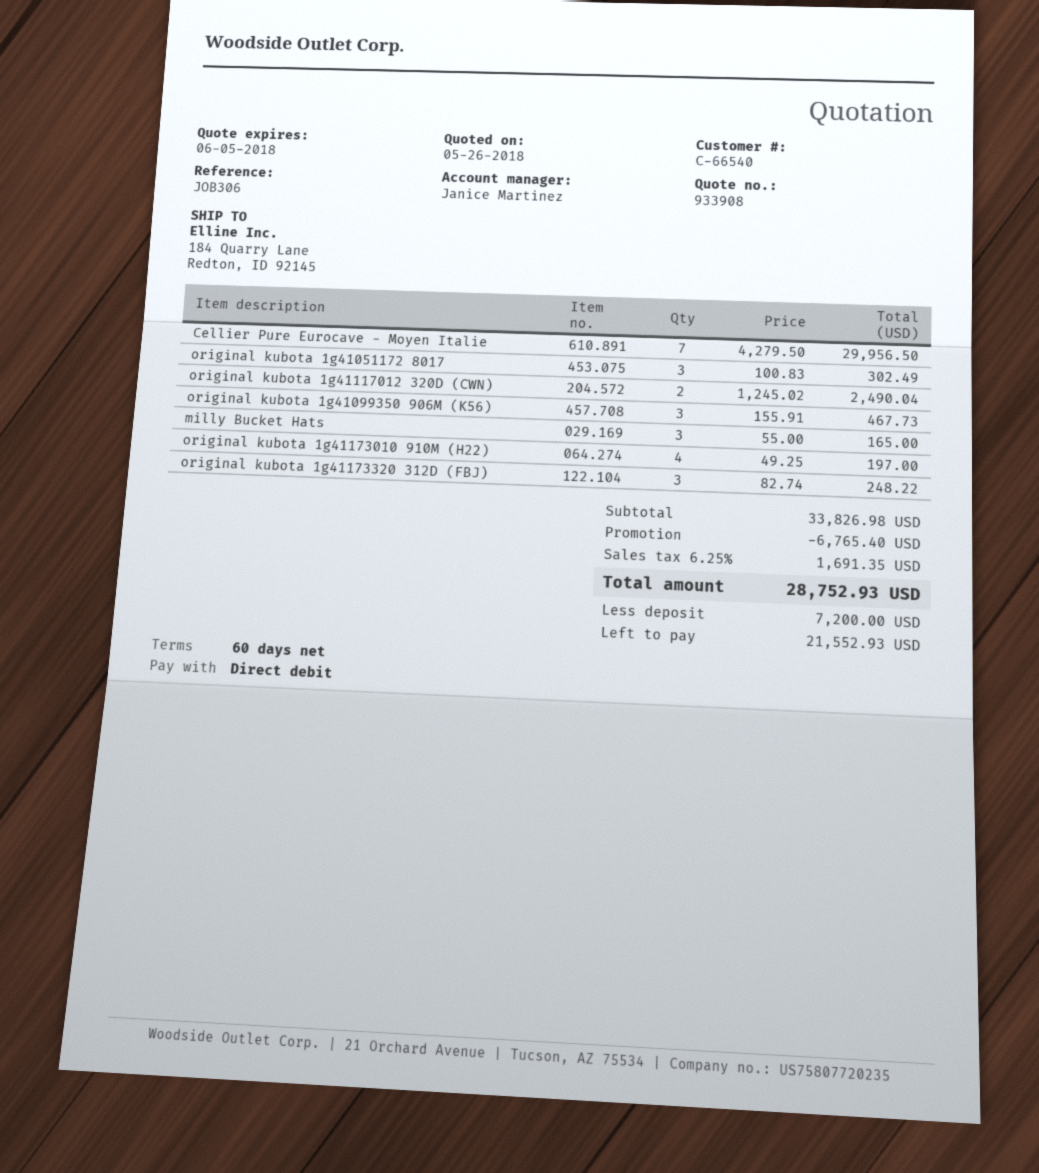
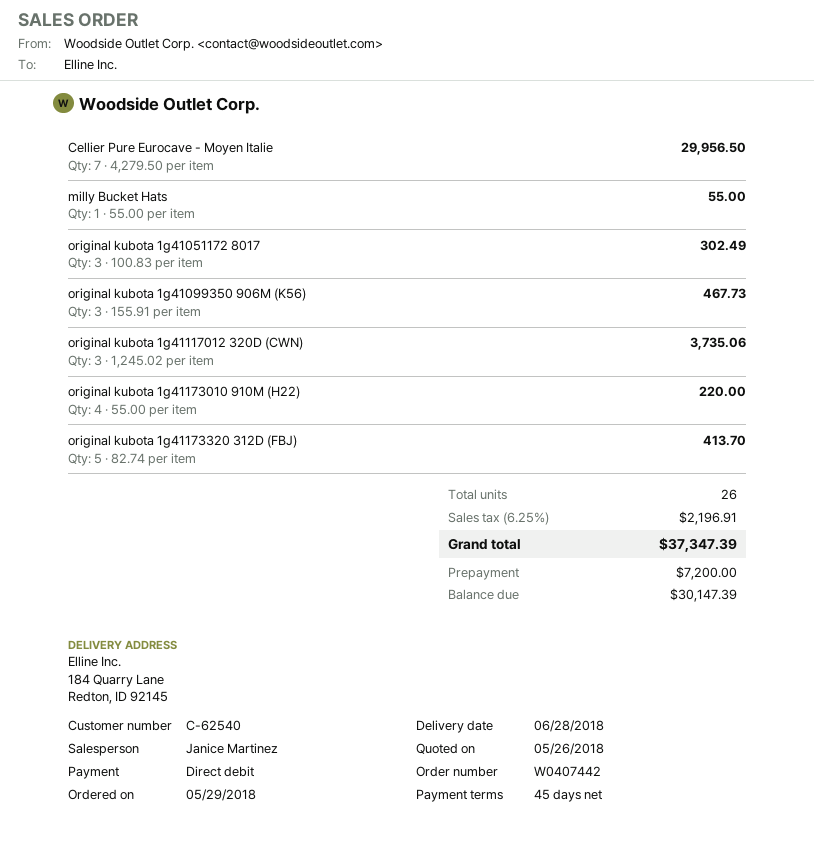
payment terms: 60 days -> 45 days
customer number: C-66540 -> C-62540
original kubota 1g41117012 320D (CWN): 2 x 1245.02 = 2490.04 -> 3 x 1245.02 = 3735.06
milly Bucket Hats: 3 x 55.00 = 165.00 -> 1 x 55.00 = 55.00
original kubota 1g41173010 910M (H22): 4 x 49.25 = 197.00 -> 4 x 55.00 = 220.00
original kubota 1g41173320 312D (FBJ): 3 x 82.74 = 248.22 -> 5 x 82.74 = 413.70
discount: 6765.40 -> none
tax: 6.25% = 1691.35 -> 6.25% = 2196.91
total: 28752.93 -> 37347.39
balance: 21552.93 -> 30147.39

